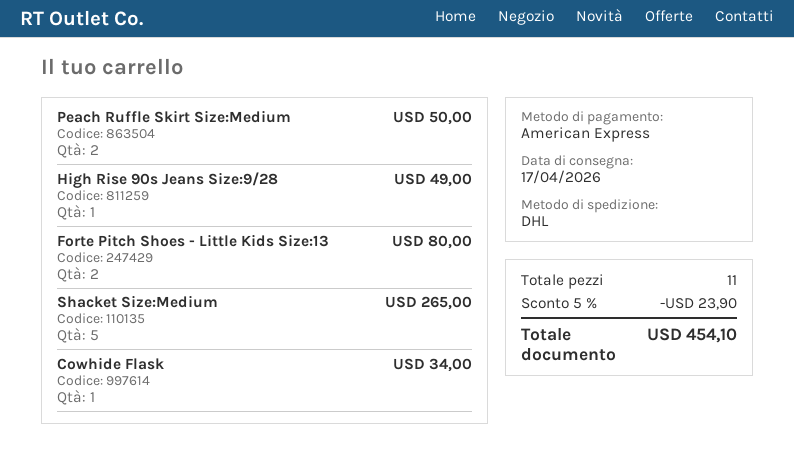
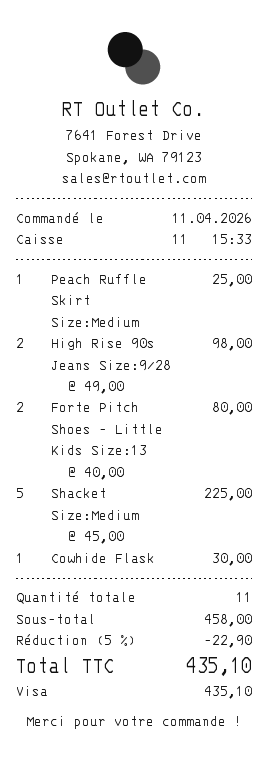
payment method: American Express -> Visa
Peach Ruffle Skirt Size:Medium: 2 for 50.00 -> 1 for 25.00
High Rise 90s Jeans Size:9/28: 1 for 49.00 -> 2 for 98.00
Shacket Size:Medium: 5 for 265.00 -> 5 for 225.00
Cowhide Flask: 1 for 34.00 -> 1 for 30.00
discount: 5% = 23.90 -> 5% = 22.90
total: 454.10 -> 435.10

